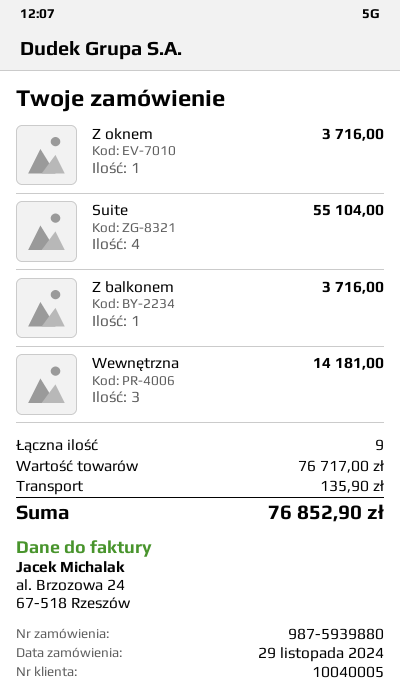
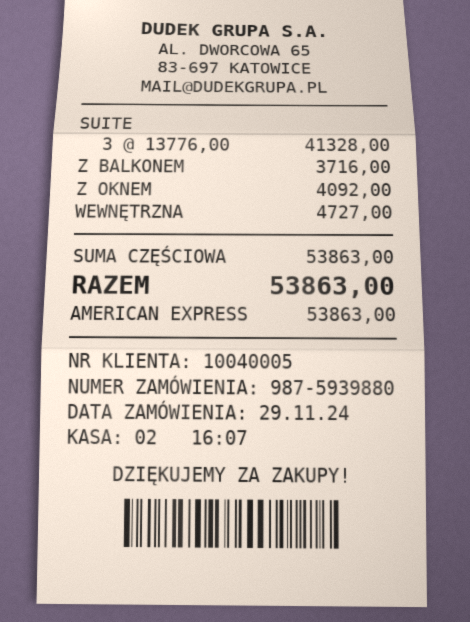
Z oknem: 1 for 3716.00 -> 1 for 4092.00
Suite: 4 for 55104.00 -> 3 for 41328.00
Wewnętrzna: 3 for 14181.00 -> 1 for 4727.00
subtotal: 76717.00 -> 53863.00
shipping: 135.90 -> none
total: 76852.90 -> 53863.00

